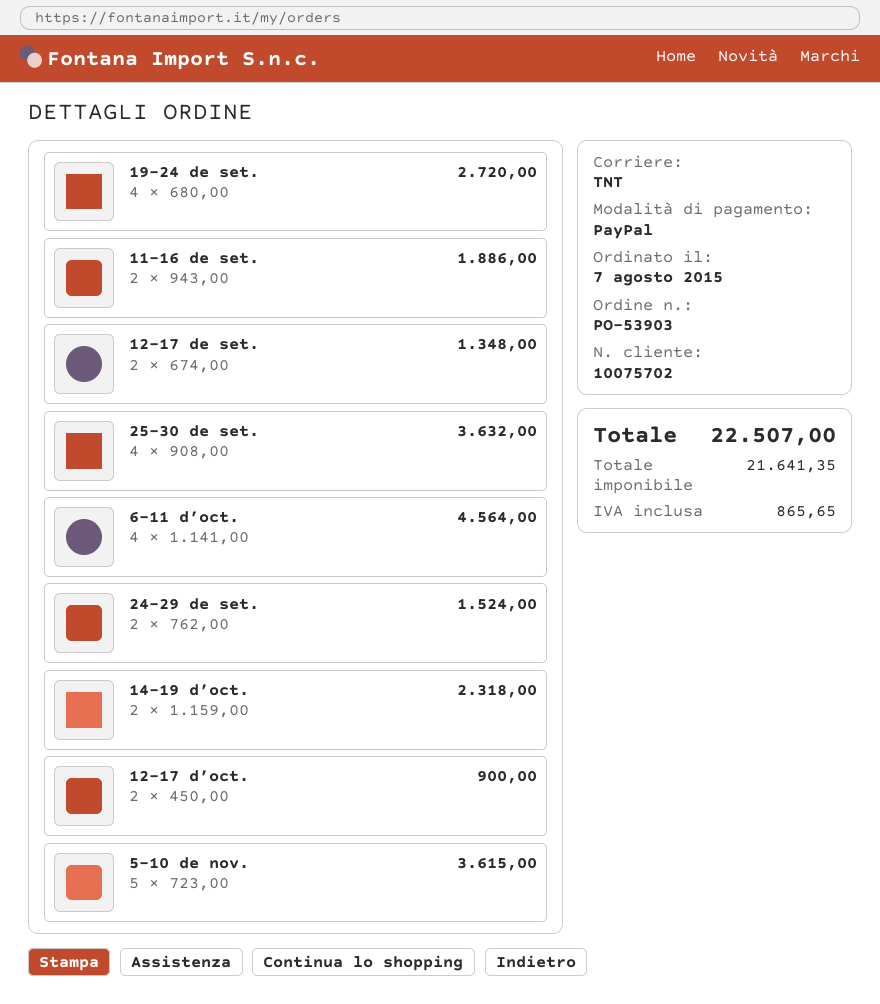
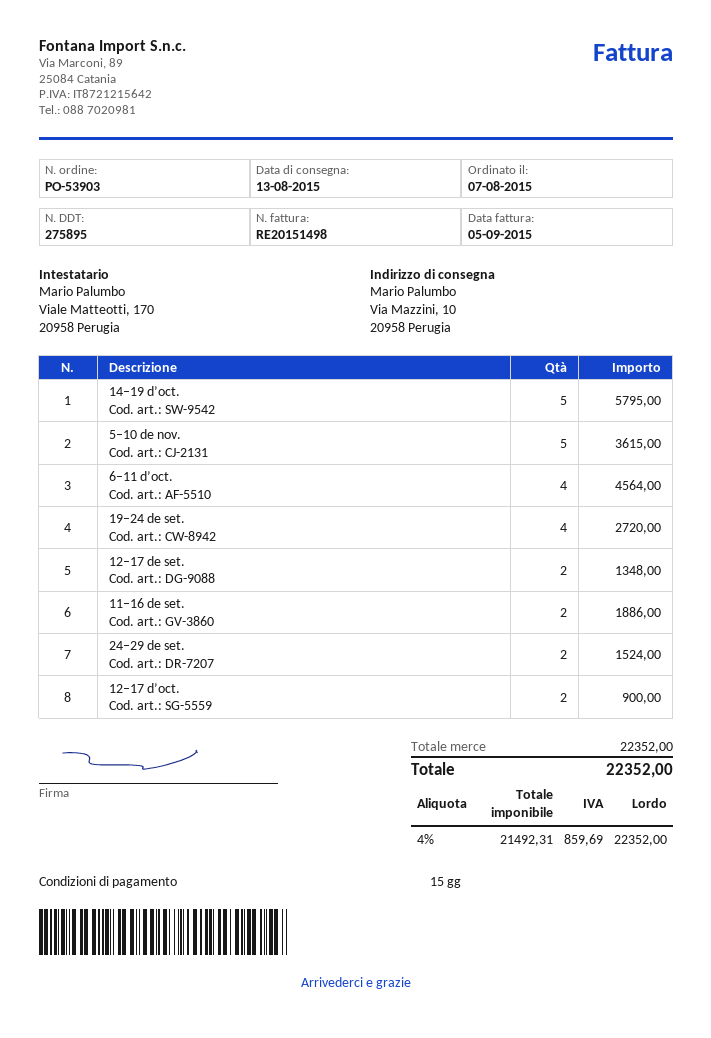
25–30 de set.: 4 for 3632.00 -> none
14–19 d’oct.: 2 for 2318.00 -> 5 for 5795.00
net: 21641.35 -> 21492.31
tax: 865.65 -> 859.69
total: 22507.00 -> 22352.00

